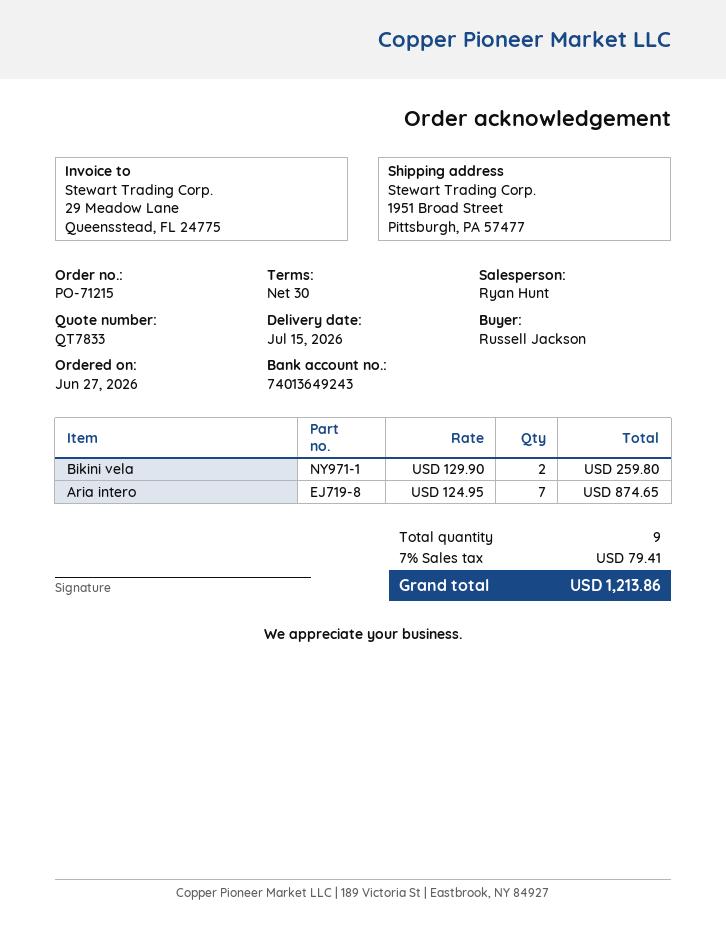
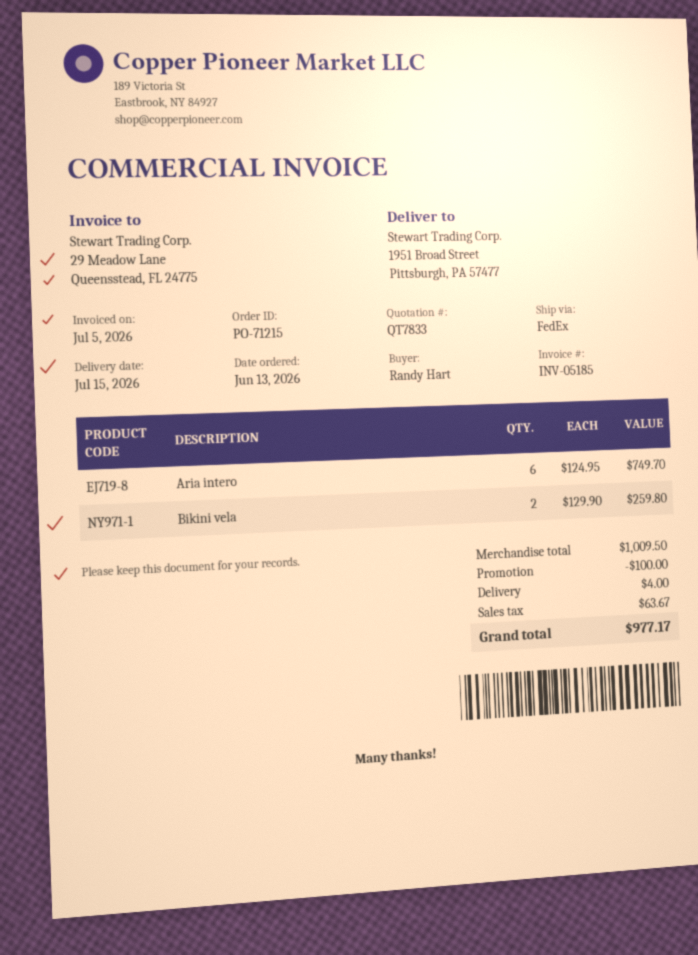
order date: 2026-06-27 -> 2026-06-13
ordered by: Russell Jackson -> Randy Hart
Aria intero: 7 x 124.95 = 874.65 -> 6 x 124.95 = 749.70
discount: none -> 100.00
shipping: none -> 4.00
tax: 79.41 -> 63.67
total: 1213.86 -> 977.17

